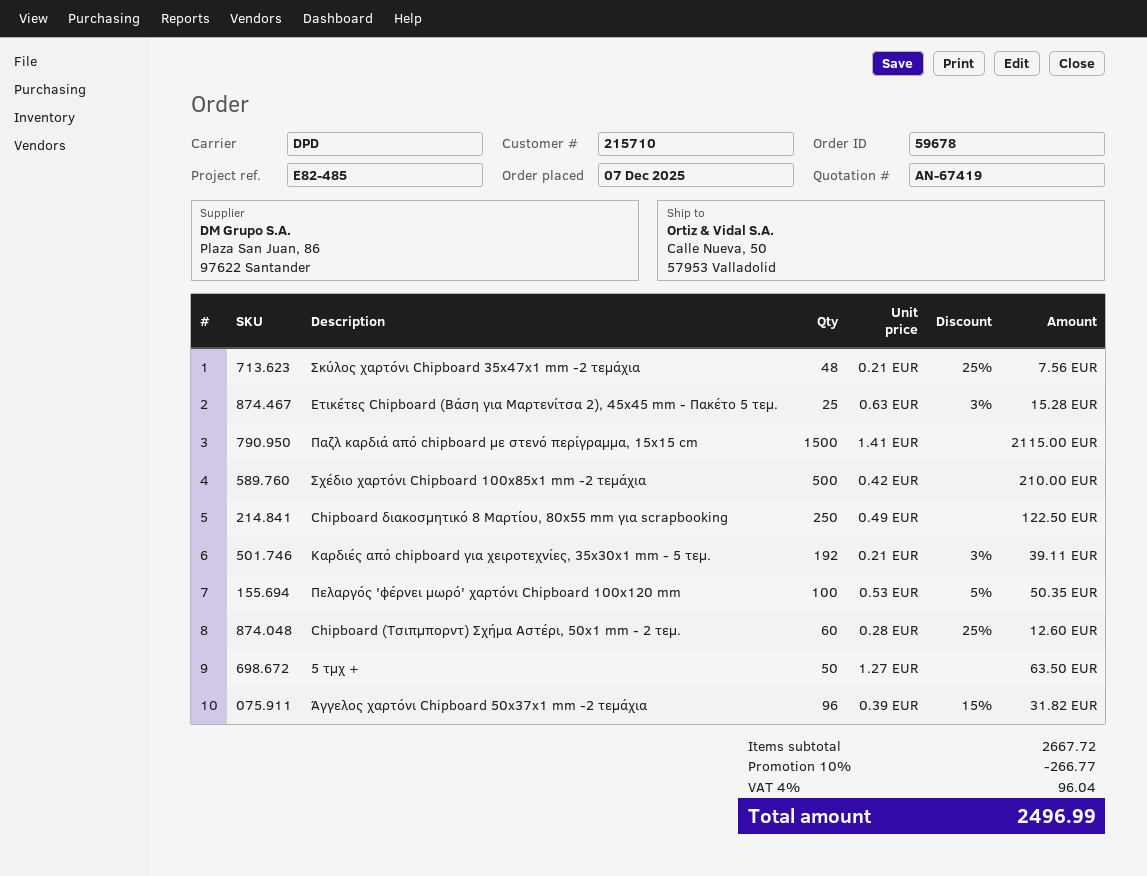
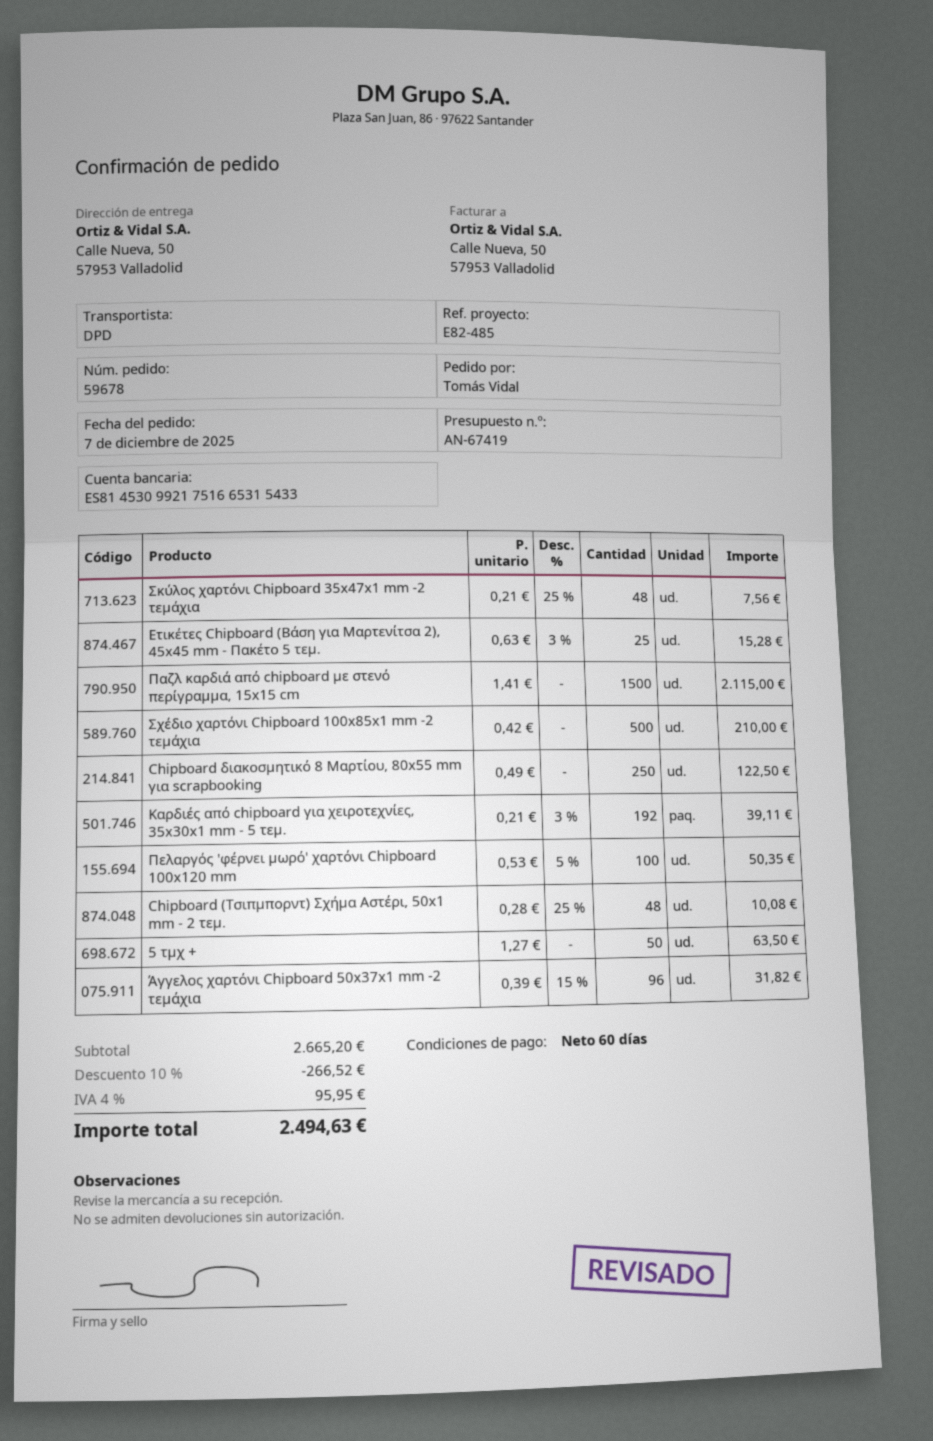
Chipboard (Τσιπμπορντ) Σχήμα Αστέρι, 50x1 mm - 2 τεμ.: 60 x 0.28 - 25% = 12.60 -> 48 x 0.28 - 25% = 10.08
subtotal: 2667.72 -> 2665.20
discount: 10% = 266.77 -> 10% = 266.52
tax: 4% = 96.04 -> 4% = 95.95
total: 2496.99 -> 2494.63

